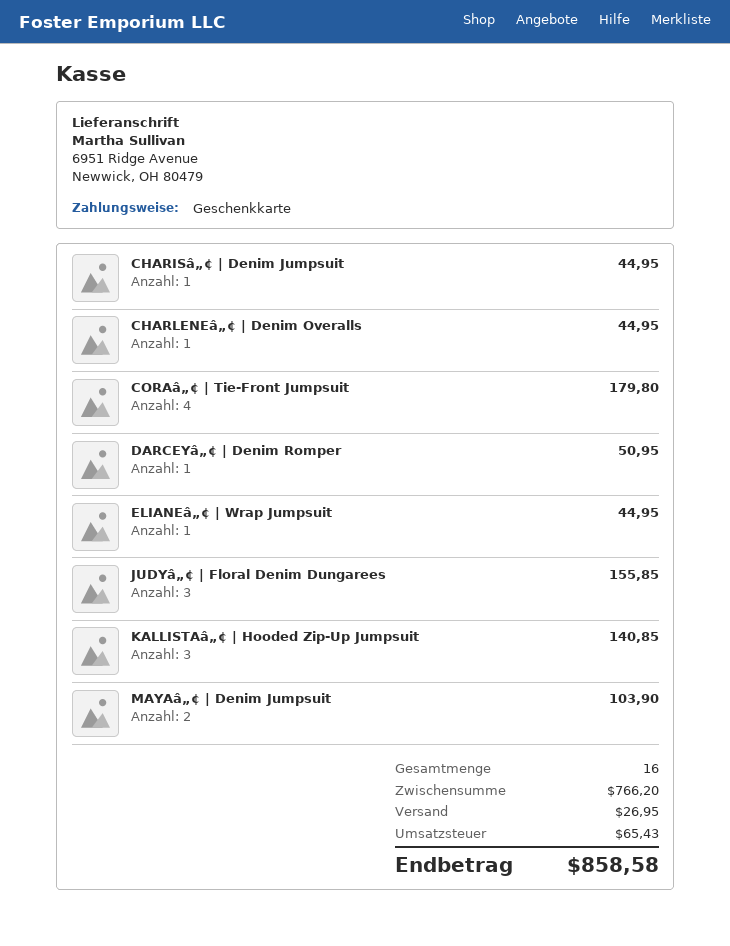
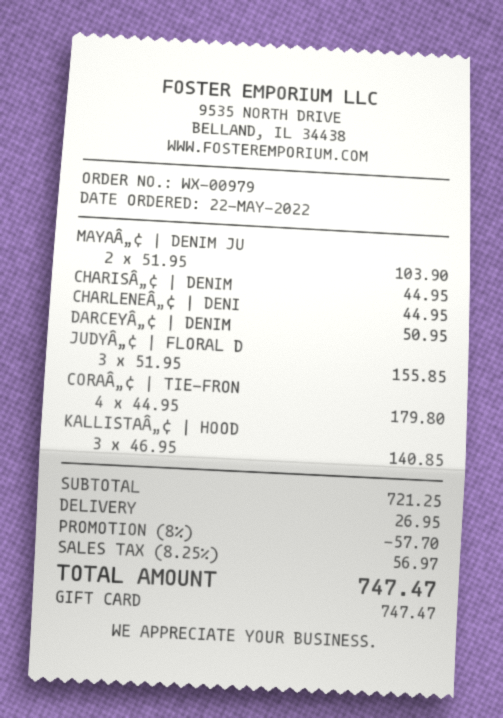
ELIANEâ„¢ | Wrap Jumpsuit: 1 for 44.95 -> none
subtotal: 766.20 -> 721.25
discount: none -> 8% = 57.70
tax: 65.43 -> 56.97
total: 858.58 -> 747.47

